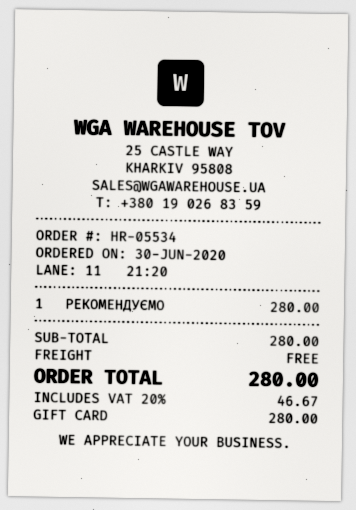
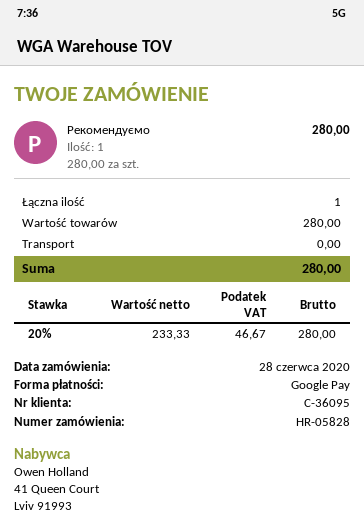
order number: HR-05534 -> HR-05828
order date: 2020-06-30 -> 2020-06-28
payment method: gift card -> Google Pay

